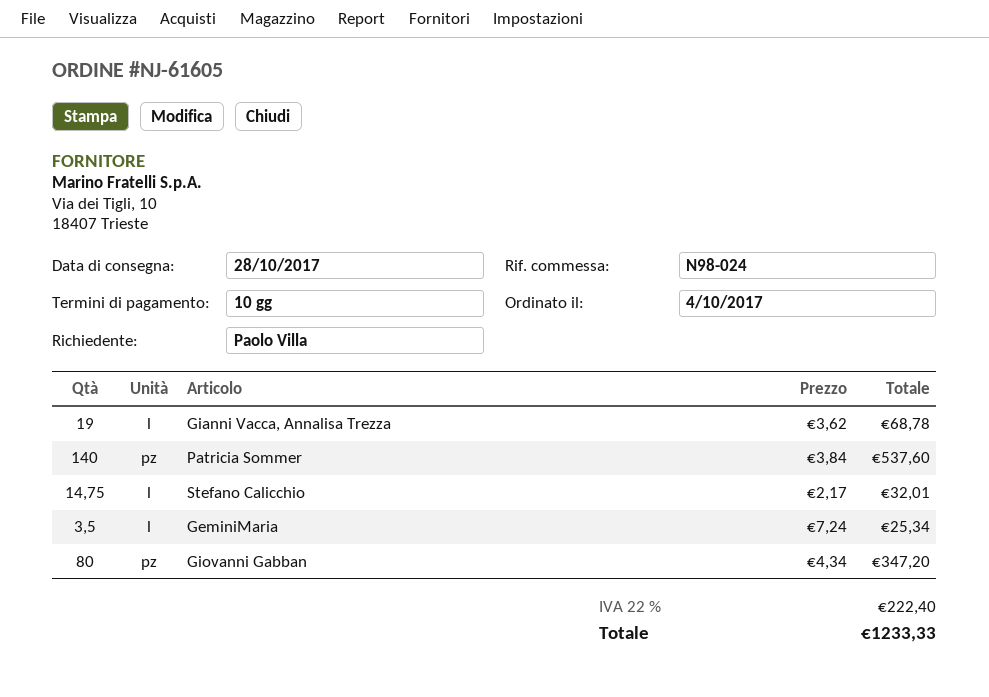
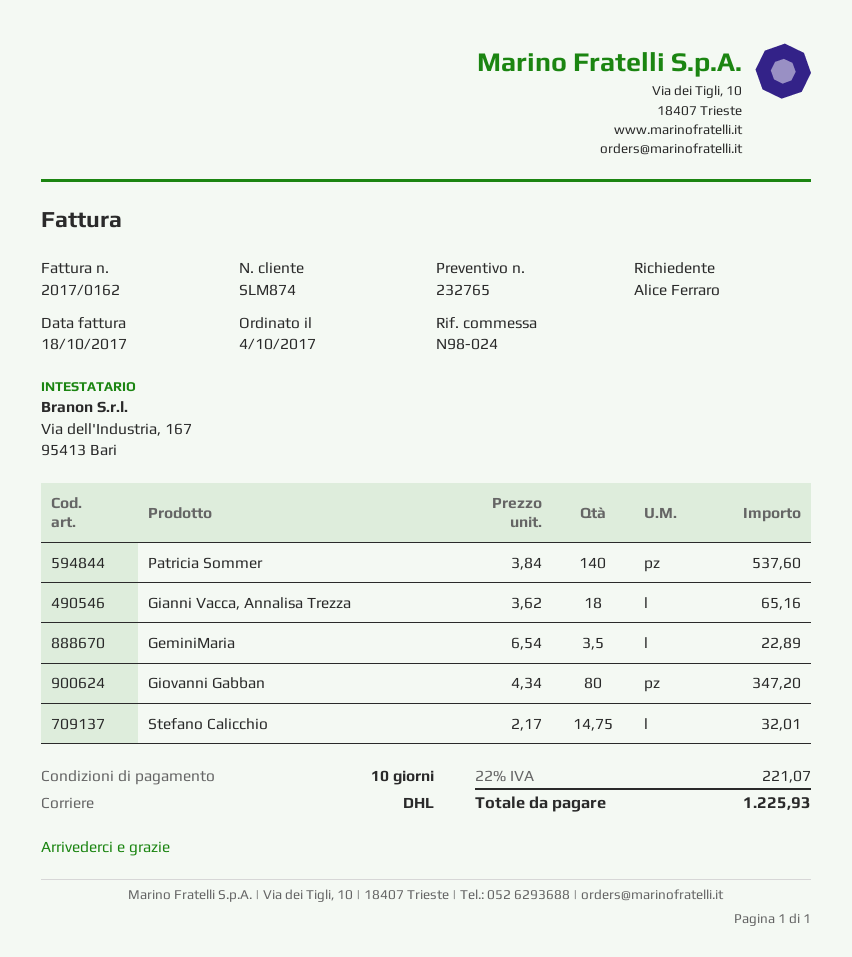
ordered by: Paolo Villa -> Alice Ferraro
Gianni Vacca, Annalisa Trezza: 19 x 3.62 = 68.78 -> 18 x 3.62 = 65.16
GeminiMaria: 3.5 x 7.24 = 25.34 -> 3.5 x 6.54 = 22.89
tax: 22% = 222.40 -> 22% = 221.07
total: 1233.33 -> 1225.93

